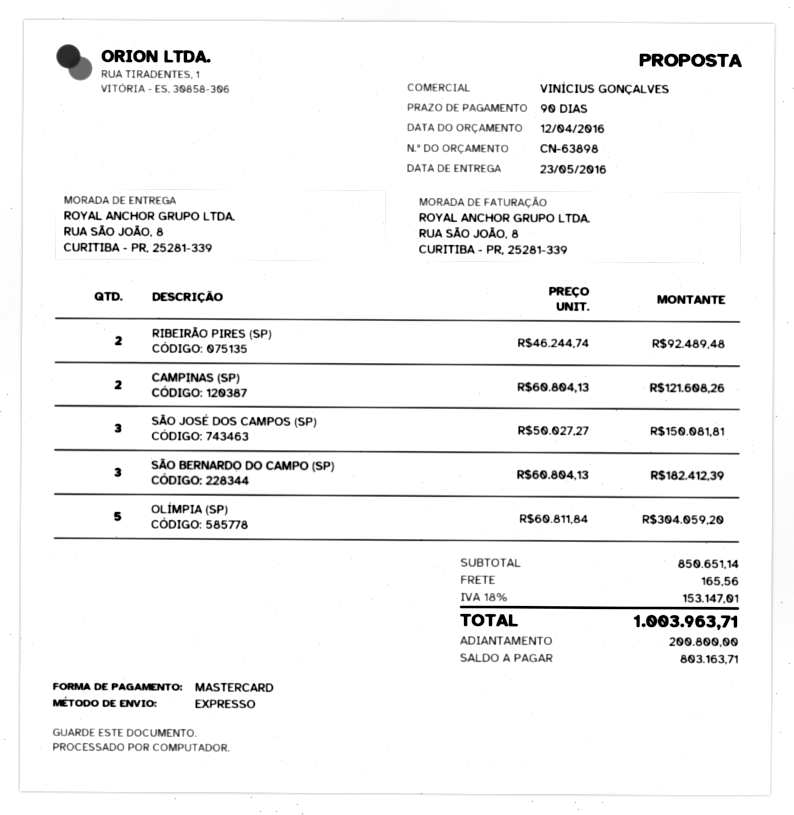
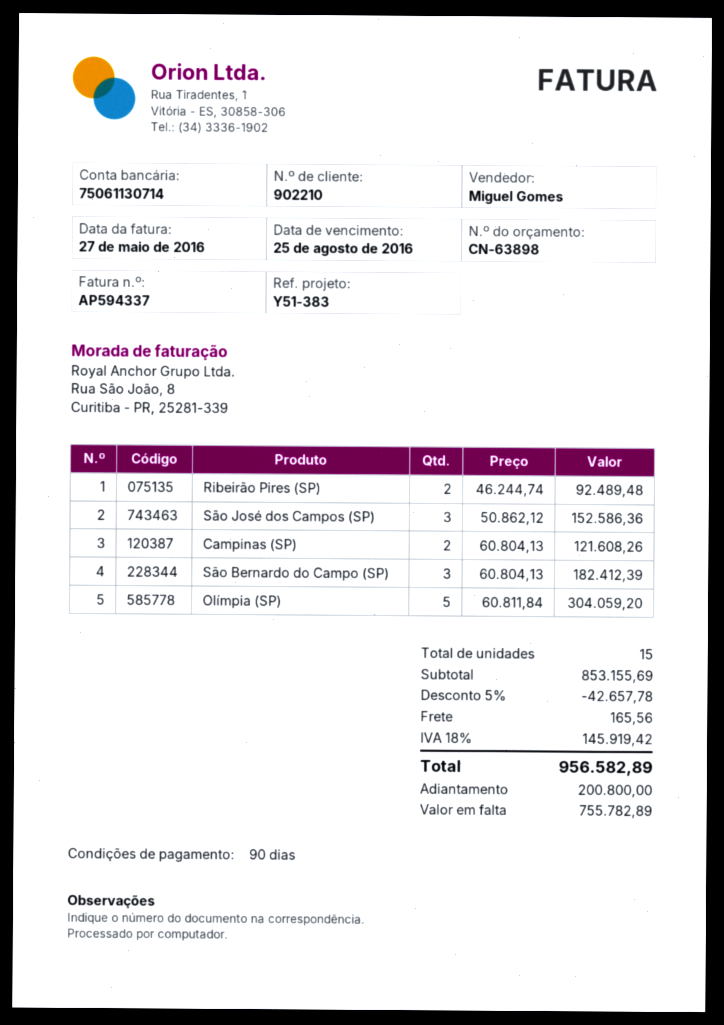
sales rep: VINÍCIUS GONÇALVES -> Miguel Gomes
SÃO JOSÉ DOS CAMPOS (SP): 3 x 50027.27 = 150081.81 -> 3 x 50862.12 = 152586.36
subtotal: 850651.14 -> 853155.69
discount: none -> 5% = 42657.78
tax: 18% = 153147.01 -> 18% = 145919.42
total: 1003963.71 -> 956582.89
balance: 803163.71 -> 755782.89

